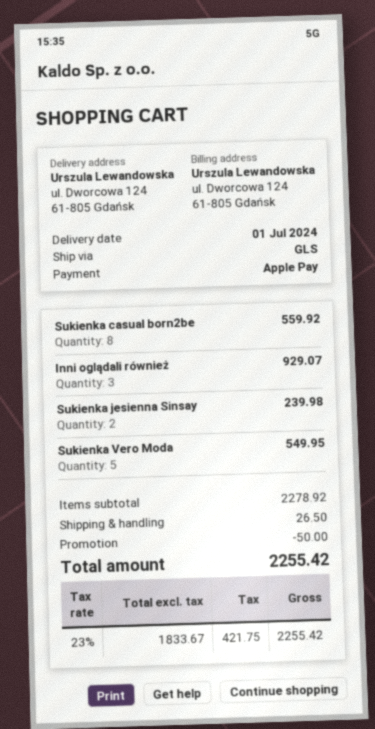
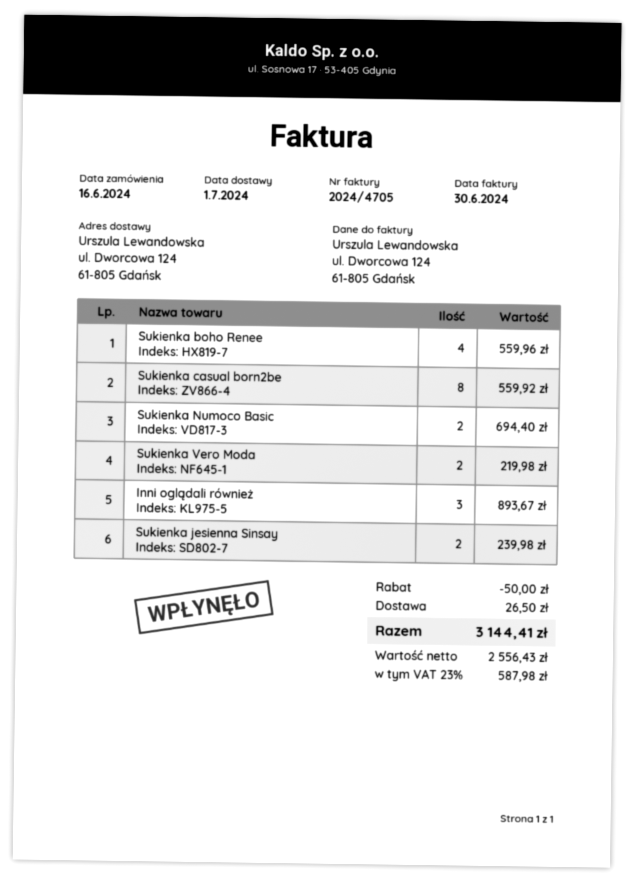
Inni oglądali również: 3 for 929.07 -> 3 for 893.67
Sukienka Vero Moda: 5 for 549.95 -> 2 for 219.98
Sukienka boho Renee: none -> 4 for 559.96
Sukienka Numoco Basic: none -> 2 for 694.40
net: 1833.67 -> 2556.43
tax: 23% = 421.75 -> 23% = 587.98
total: 2255.42 -> 3144.41

